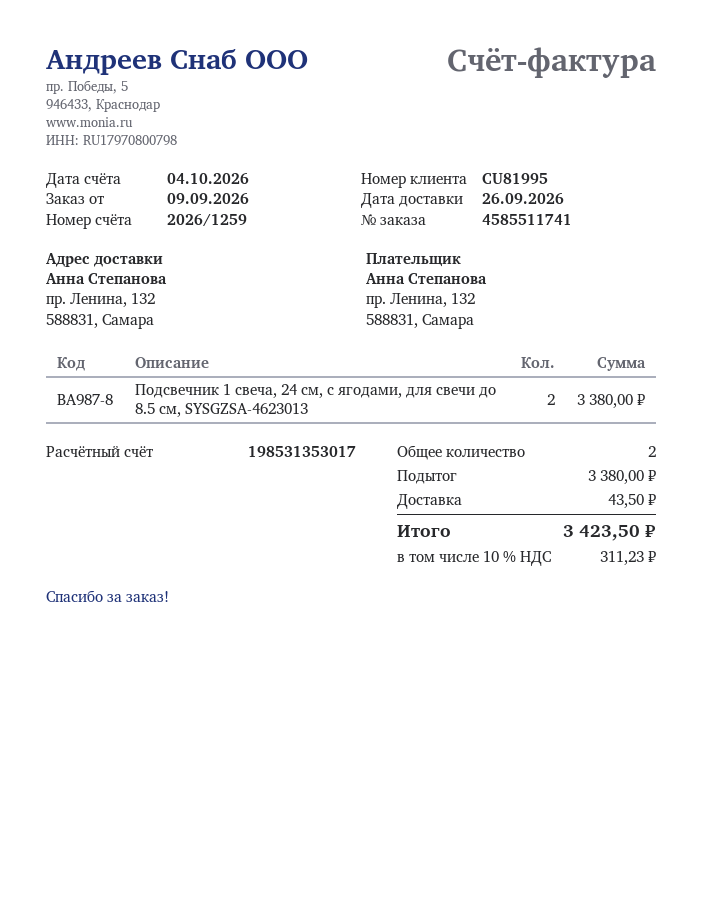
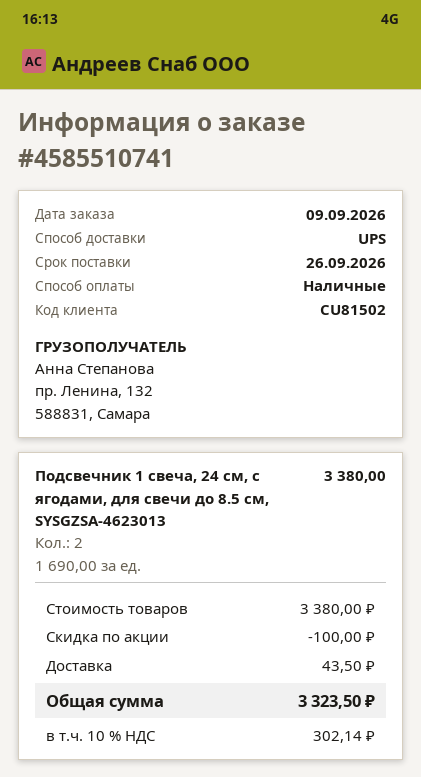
order number: 4585511741 -> 4585510741
customer number: CU81995 -> CU81502
discount: none -> 100.00
tax: 10% = 311.23 -> 10% = 302.14
total: 3423.50 -> 3323.50

